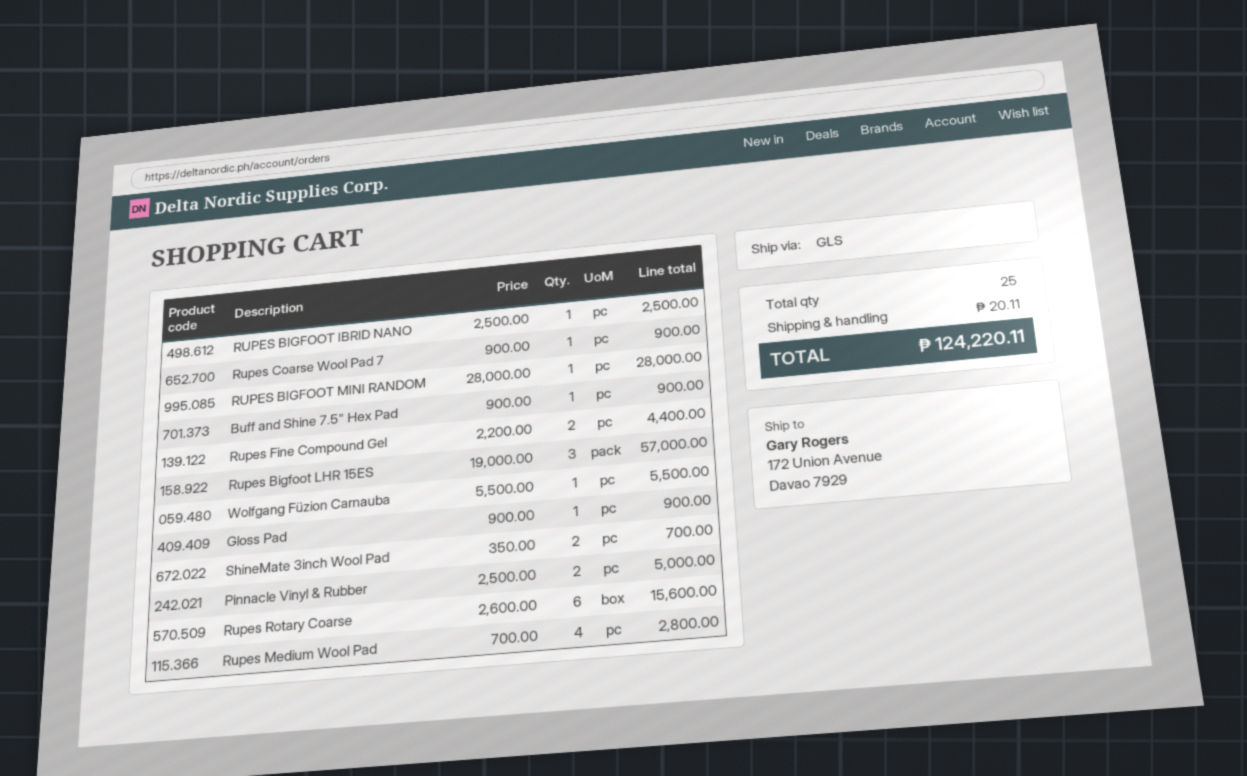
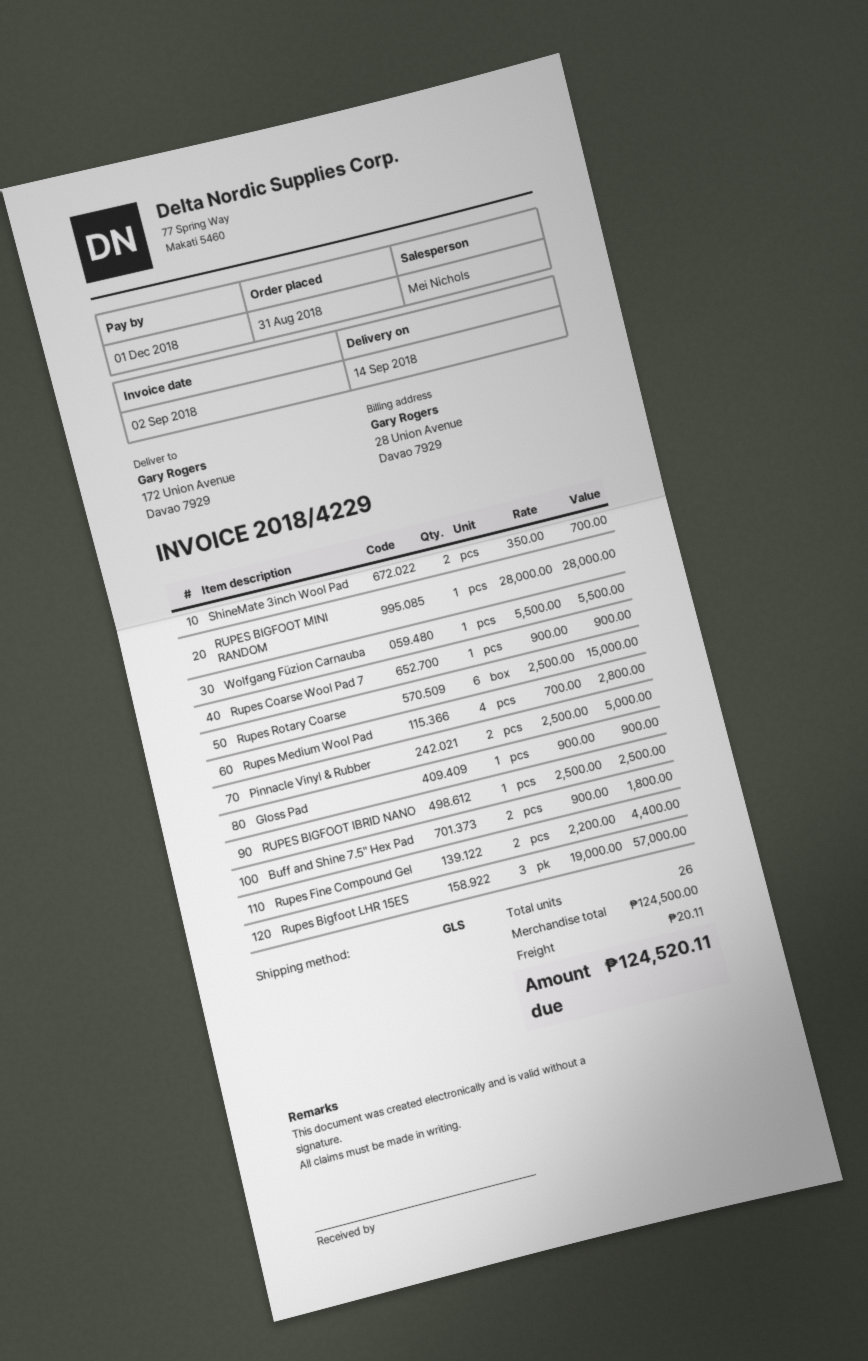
Buff and Shine 7.5" Hex Pad: 1 x 900.00 = 900.00 -> 2 x 900.00 = 1800.00
Rupes Rotary Coarse: 6 x 2600.00 = 15600.00 -> 6 x 2500.00 = 15000.00
total quantity: 25 -> 26
total: 124220.11 -> 124520.11

